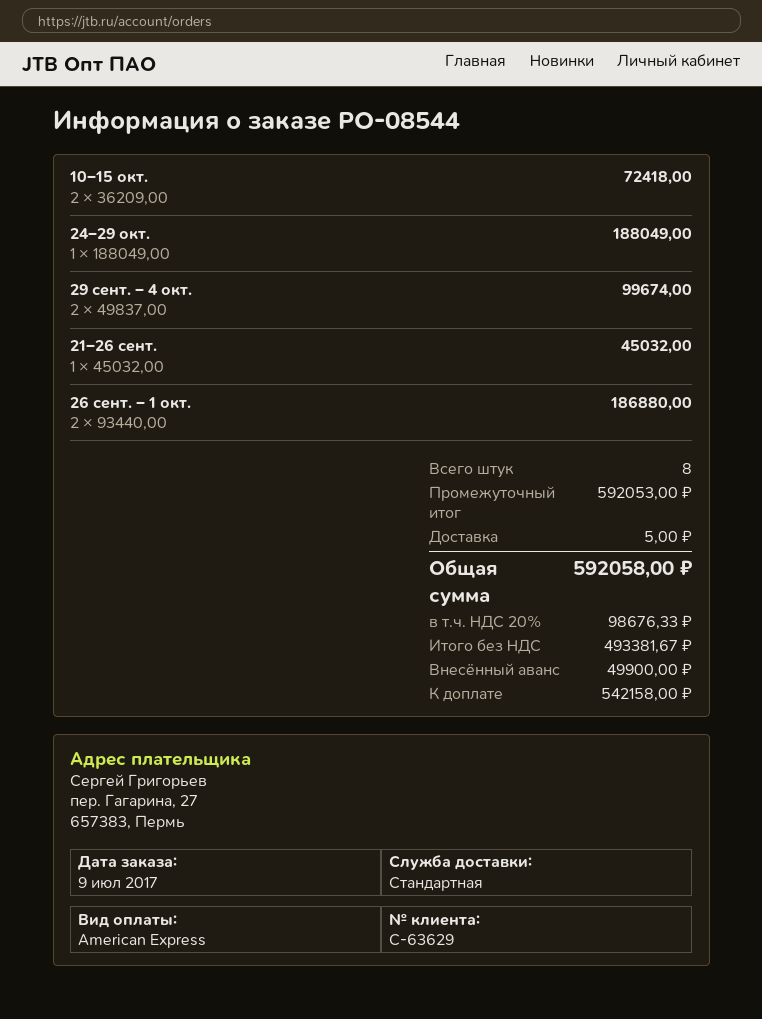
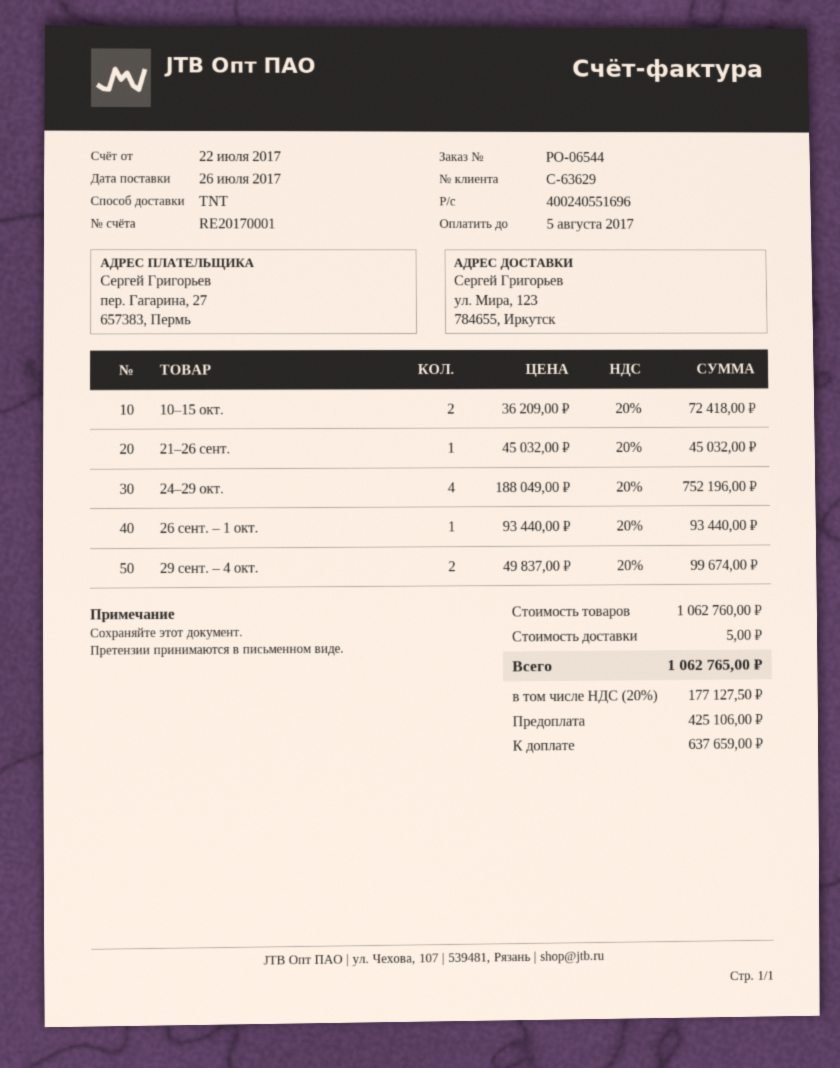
order number: PO-08544 -> PO-06544
shipping method: standard -> TNT
24–29 окт.: 1 x 188049.00 = 188049.00 -> 4 x 188049.00 = 752196.00
26 сент. – 1 окт.: 2 x 93440.00 = 186880.00 -> 1 x 93440.00 = 93440.00
subtotal: 592053.00 -> 1062760.00
tax: 20% = 98676.33 -> 20% = 177127.50
total: 592058.00 -> 1062765.00
deposit: 49900.00 -> 425106.00
balance: 542158.00 -> 637659.00

